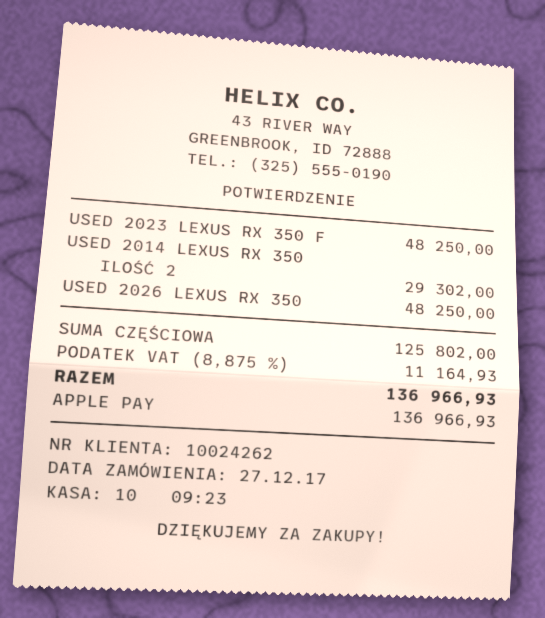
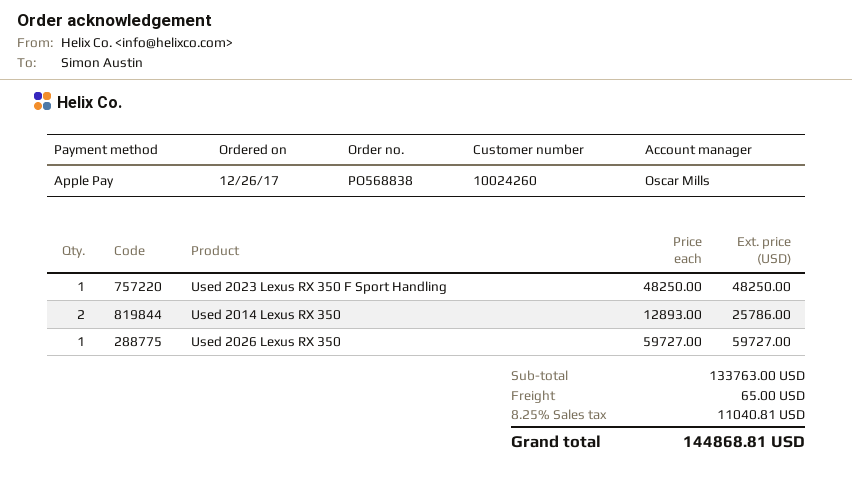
order date: 2017-12-27 -> 2017-12-26
customer number: 10024262 -> 10024260
USED 2014 LEXUS RX 350: 2 for 29302.00 -> 2 for 25786.00
USED 2026 LEXUS RX 350: 1 for 48250.00 -> 1 for 59727.00
subtotal: 125802.00 -> 133763.00
shipping: none -> 65.00
tax: 8.875% = 11164.93 -> 8.25% = 11040.81
total: 136966.93 -> 144868.81

